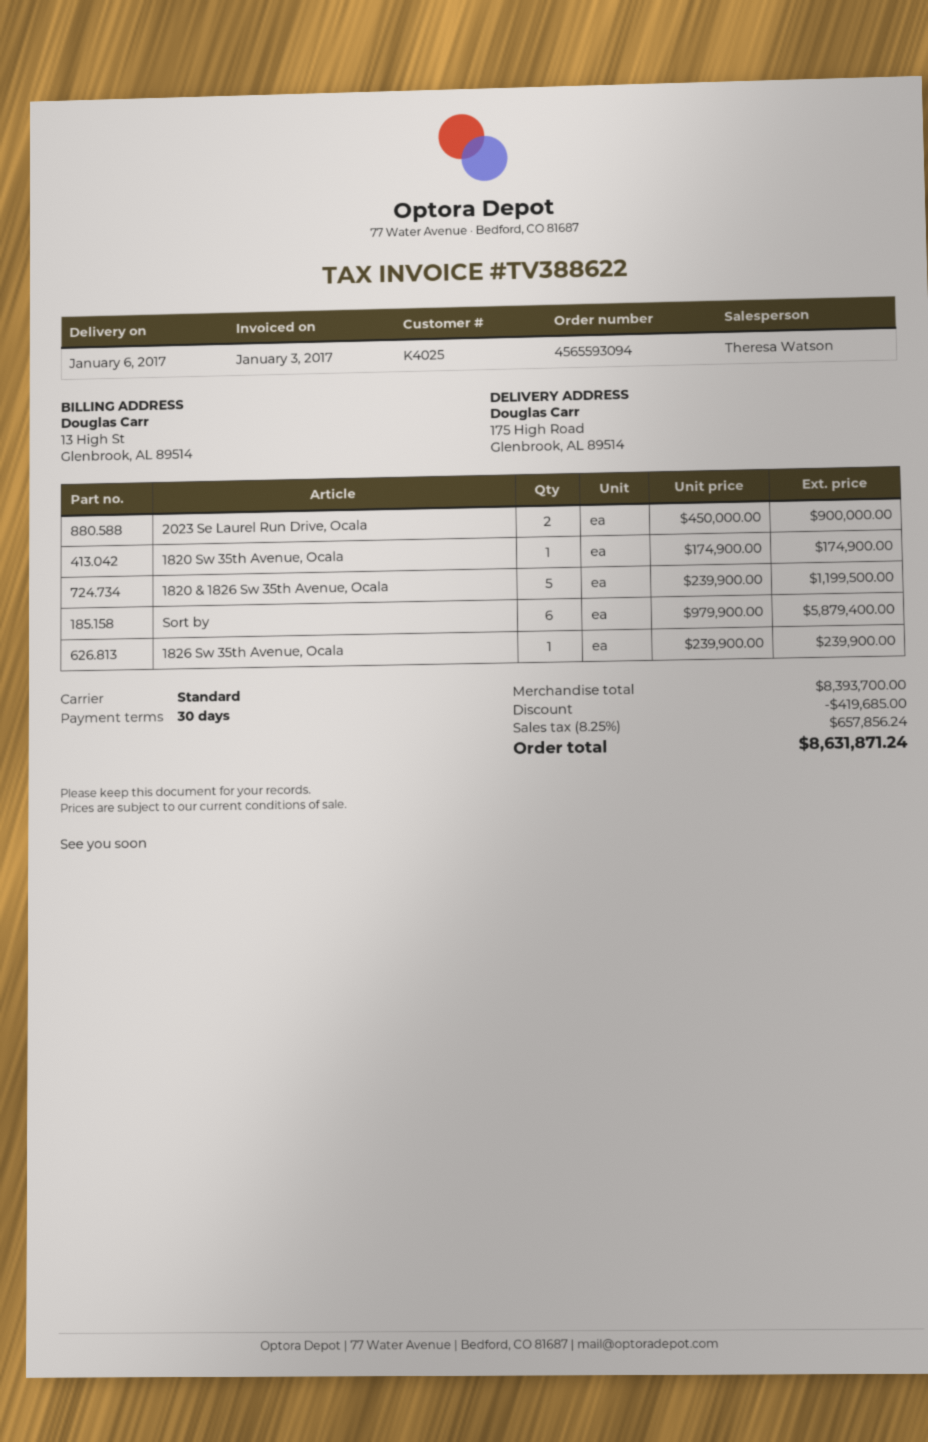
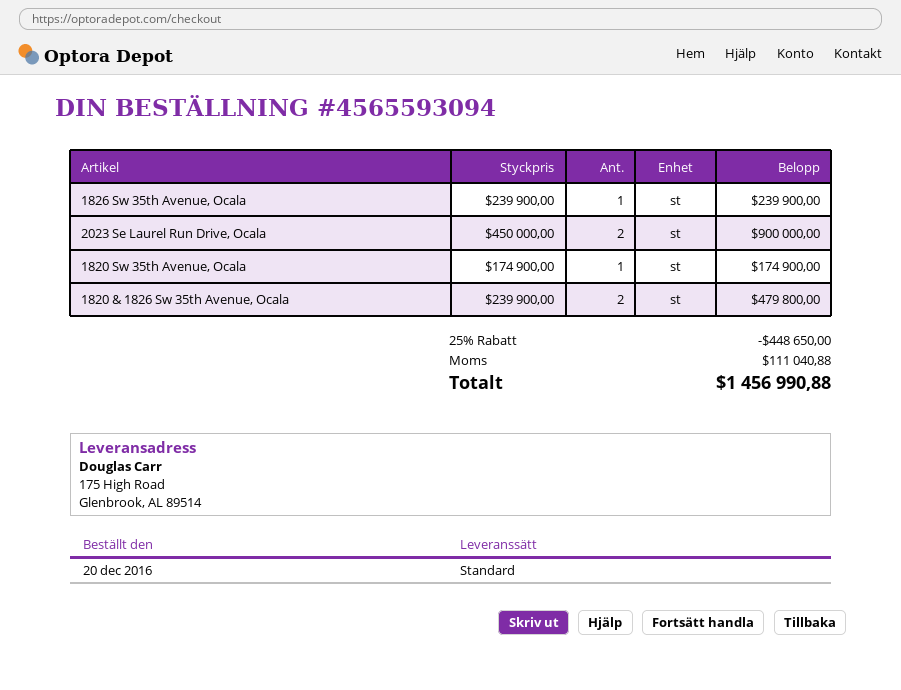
1820 & 1826 Sw 35th Avenue, Ocala: 5 x 239900.00 = 1199500.00 -> 2 x 239900.00 = 479800.00
Sort by: 6 x 979900.00 = 5879400.00 -> none
discount: 419685.00 -> 448650.00
tax: 657856.24 -> 111040.88
total: 8631871.24 -> 1456990.88

